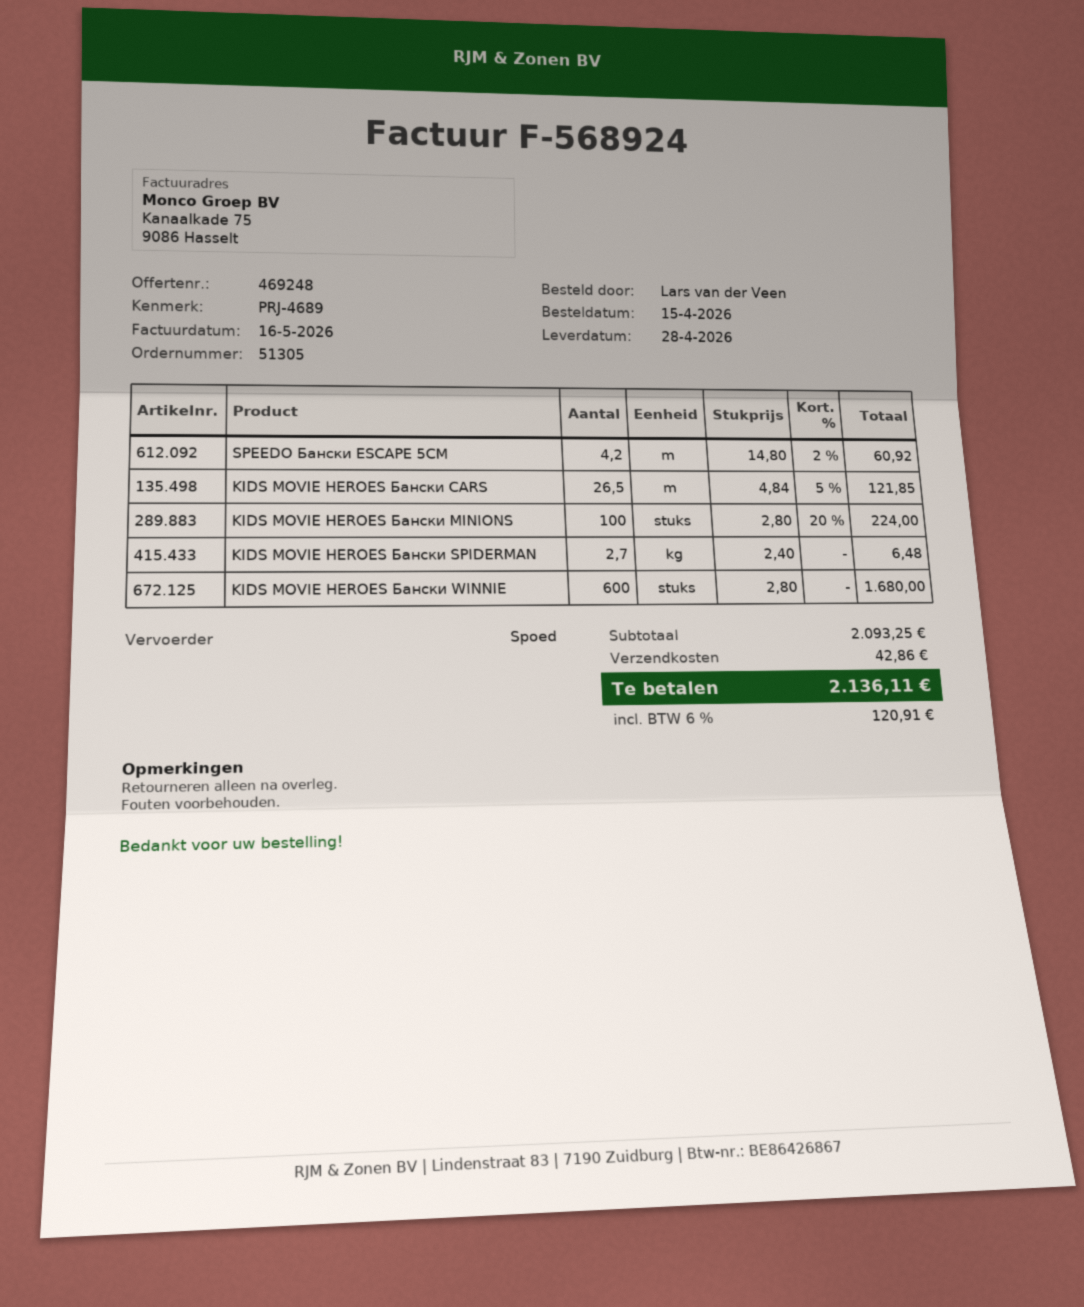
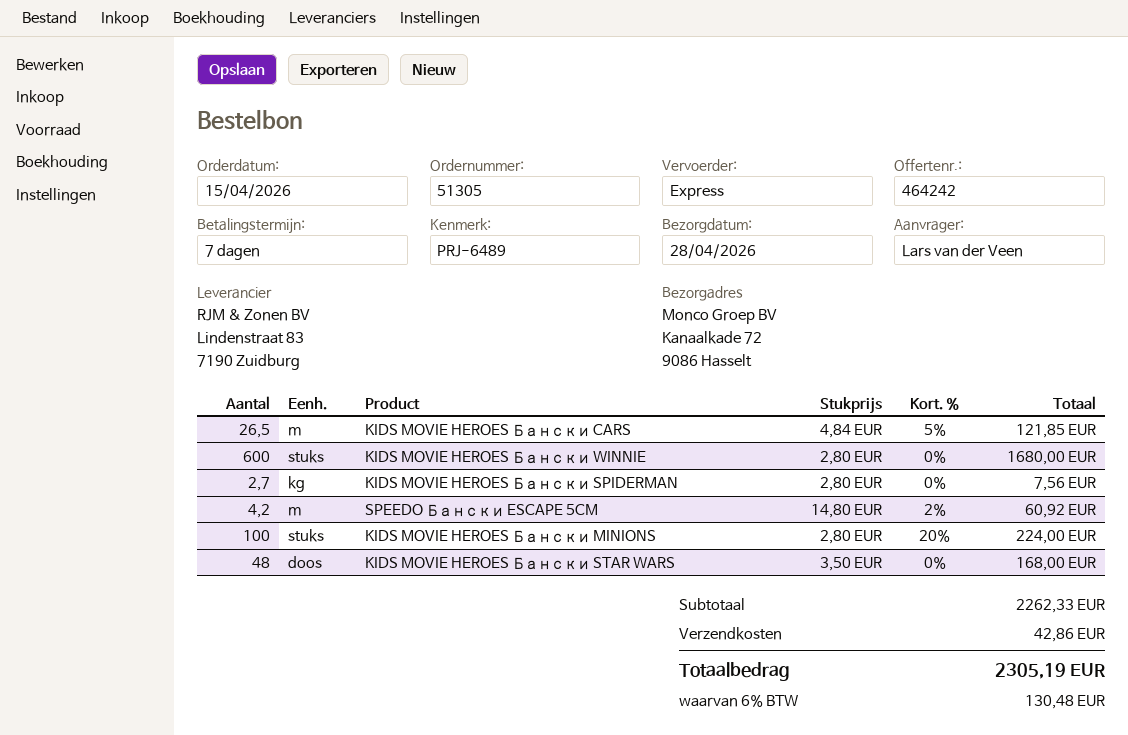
quote number: 469248 -> 464242
reference: PRJ-4689 -> PRJ-6489
KIDS MOVIE HEROES Бански SPIDERMAN: 2.7 x 2.40 = 6.48 -> 2.7 x 2.80 = 7.56
KIDS MOVIE HEROES Бански STAR WARS: none -> 48 x 3.50 = 168.00
subtotal: 2093.25 -> 2262.33
tax: 6% = 120.91 -> 6% = 130.48
total: 2136.11 -> 2305.19

